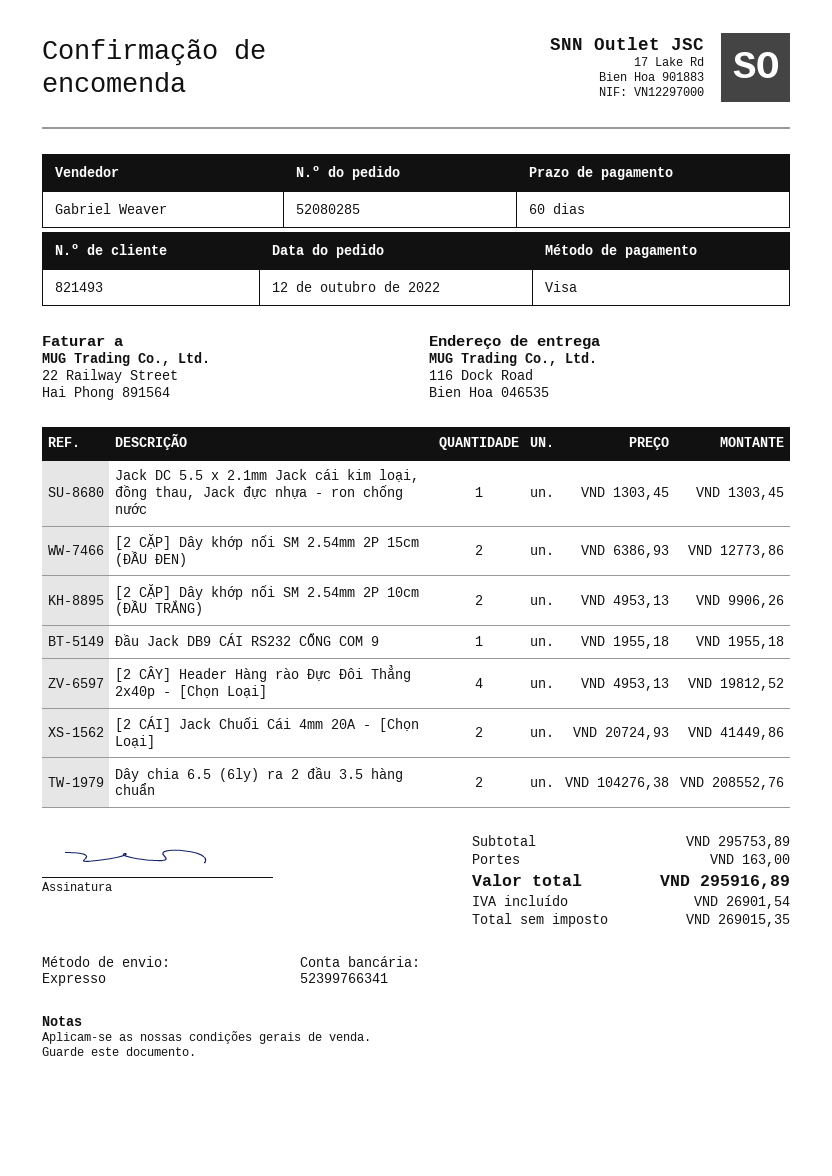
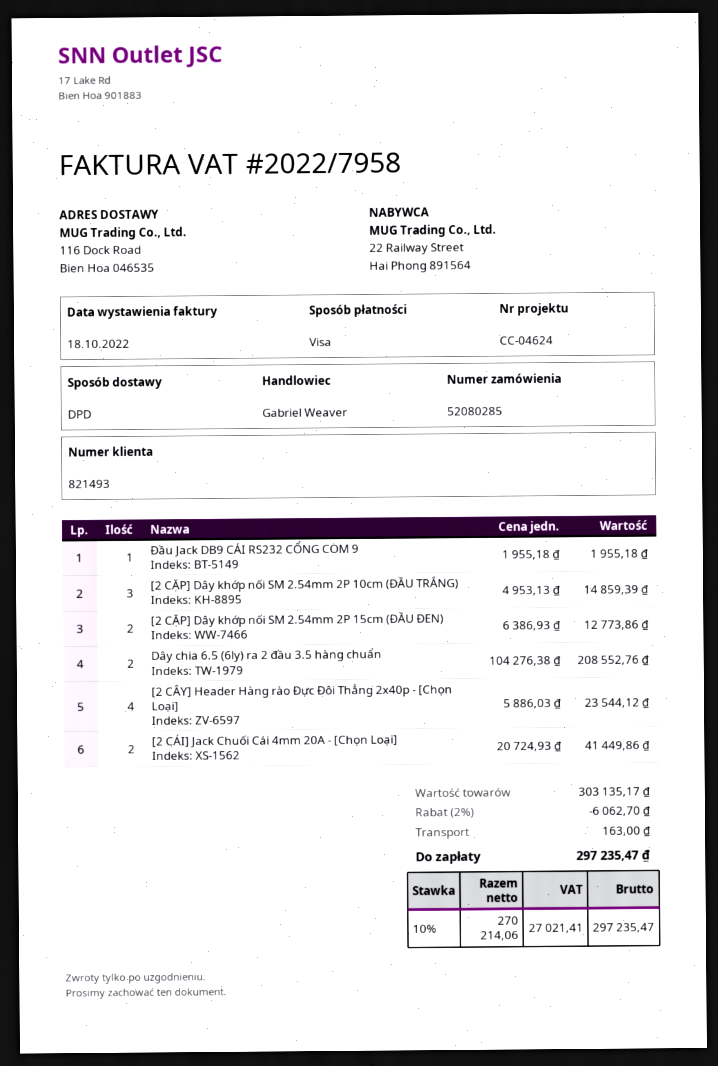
shipping method: express -> DPD
Jack DC 5.5 x 2.1mm Jack cái kim loại, đồng thau, Jack đực nhựa - ron chống nước: 1 x 1303.45 = 1303.45 -> none
[2 CẶP] Dây khớp nối SM 2.54mm 2P 10cm (ĐẦU TRẮNG): 2 x 4953.13 = 9906.26 -> 3 x 4953.13 = 14859.39
[2 CÂY] Header Hàng rào Đực Đôi Thẳng 2x40p - [Chọn Loại]: 4 x 4953.13 = 19812.52 -> 4 x 5886.03 = 23544.12
subtotal: 295753.89 -> 303135.17
discount: none -> 2% = 6062.70
net: 269015.35 -> 270214.06
tax: 26901.54 -> 27021.41
total: 295916.89 -> 297235.47

